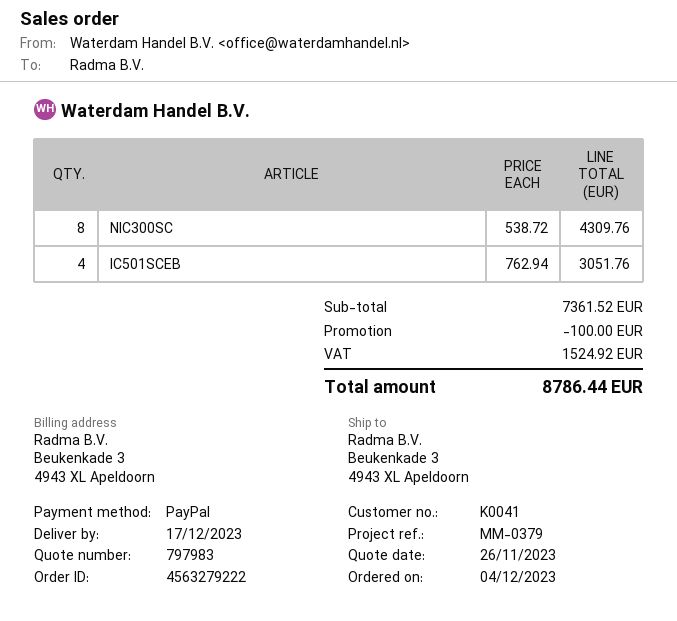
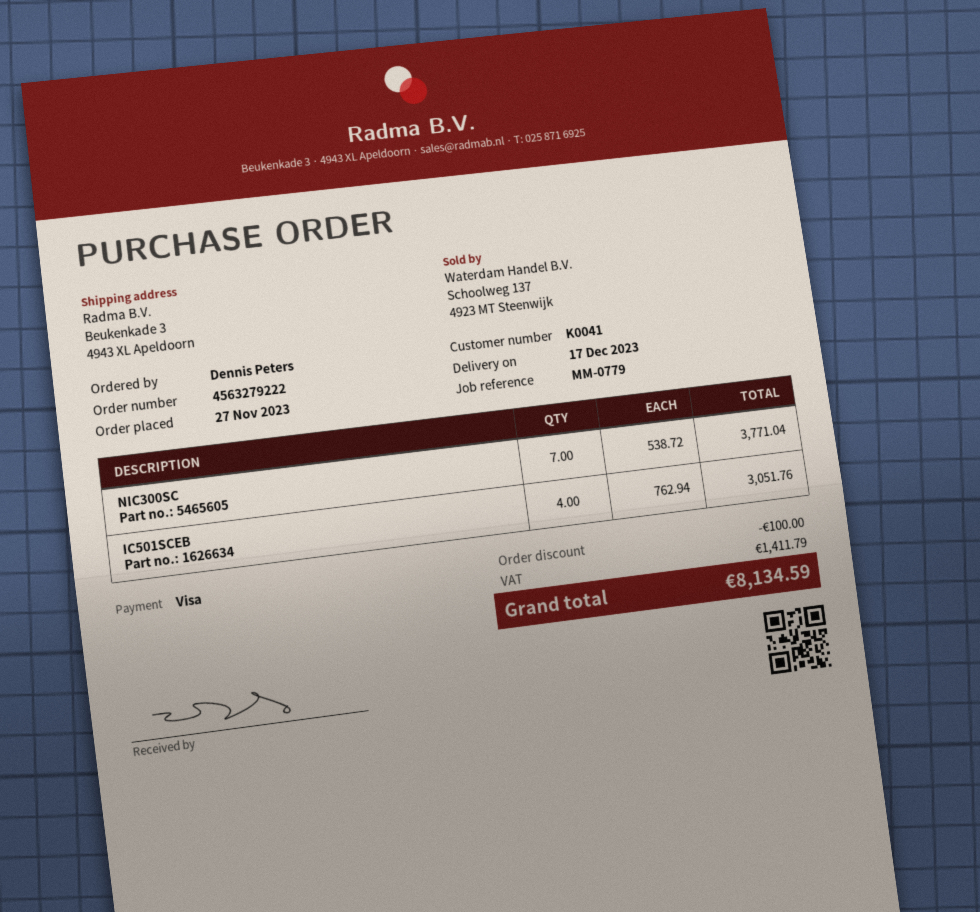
order date: 2023-12-04 -> 2023-11-27
reference: MM-0379 -> MM-0779
payment method: PayPal -> Visa
NIC300SC: 8 x 538.72 = 4309.76 -> 7 x 538.72 = 3771.04
tax: 1524.92 -> 1411.79
total: 8786.44 -> 8134.59

